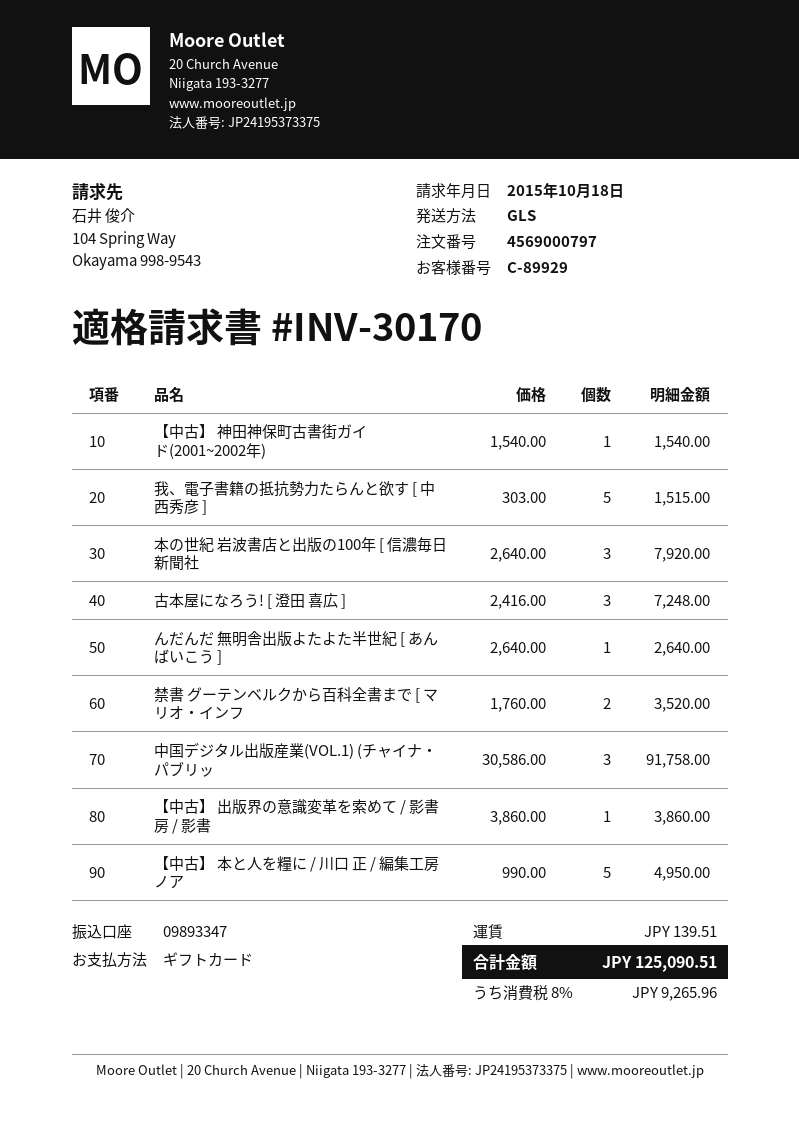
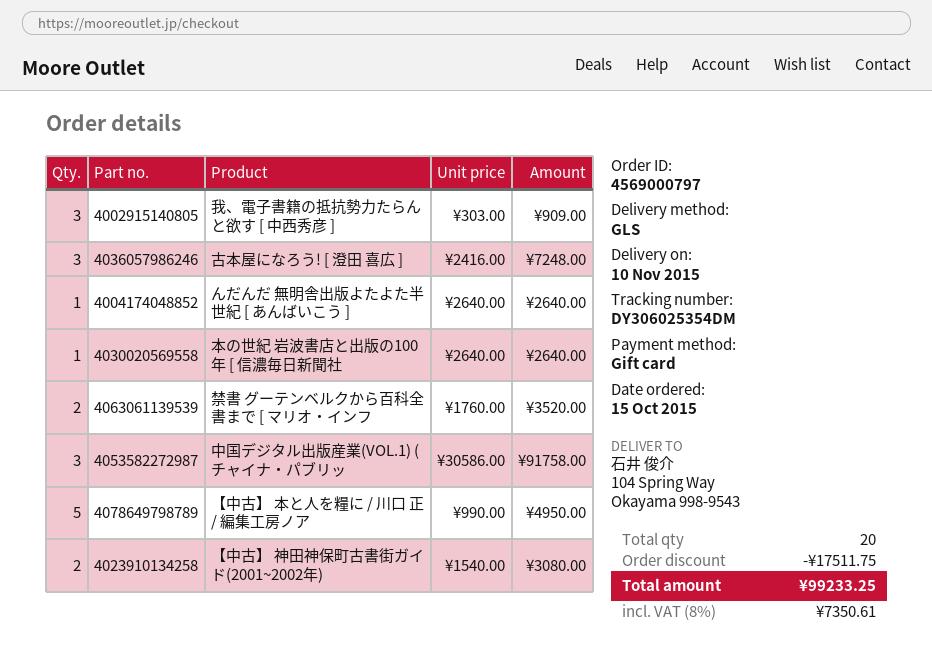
【中古】 神田神保町古書街ガイド(2001~2002年): 1 x 1540.00 = 1540.00 -> 2 x 1540.00 = 3080.00
我、電子書籍の抵抗勢力たらんと欲す [ 中西秀彦 ]: 5 x 303.00 = 1515.00 -> 3 x 303.00 = 909.00
本の世紀 岩波書店と出版の100年 [ 信濃毎日新聞社: 3 x 2640.00 = 7920.00 -> 1 x 2640.00 = 2640.00
【中古】 出版界の意識変革を索めて / 影書房 / 影書: 1 x 3860.00 = 3860.00 -> none
discount: none -> 17511.75
shipping: 139.51 -> none
tax: 8% = 9265.96 -> 8% = 7350.61
total: 125090.51 -> 99233.25

